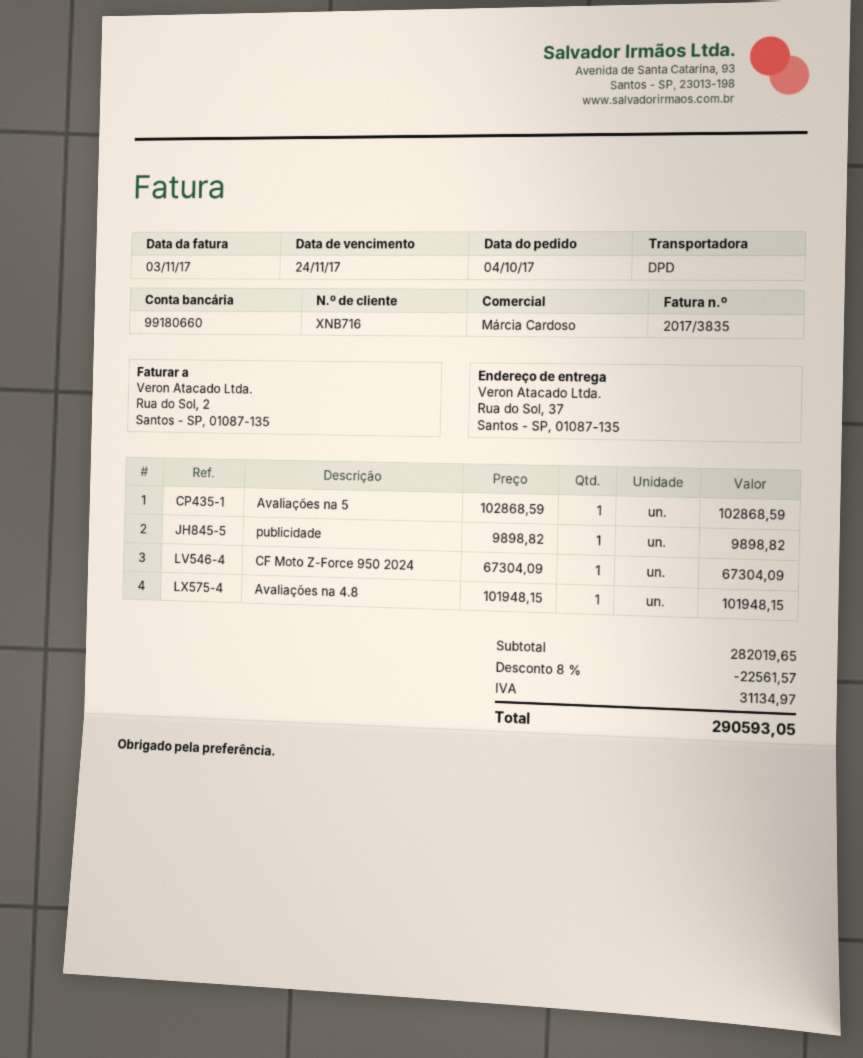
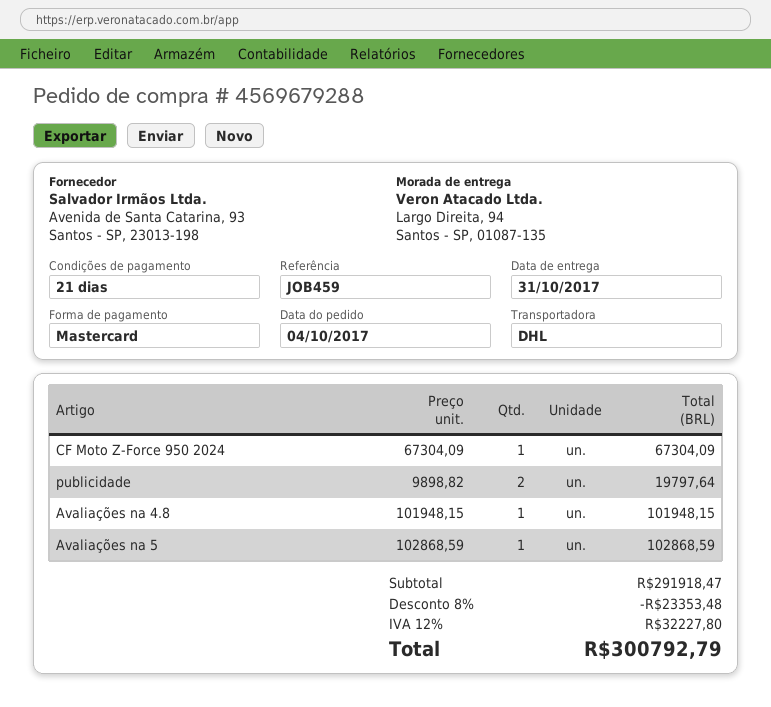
shipping method: DPD -> DHL
ship to: Rua do Sol, 37, Santos - SP, 01087-135 -> Largo Direita, 94, Santos - SP, 01087-135
publicidade: 1 x 9898.82 = 9898.82 -> 2 x 9898.82 = 19797.64
subtotal: 282019.65 -> 291918.47
discount: 8% = 22561.57 -> 8% = 23353.48
tax: 31134.97 -> 32227.80
total: 290593.05 -> 300792.79

